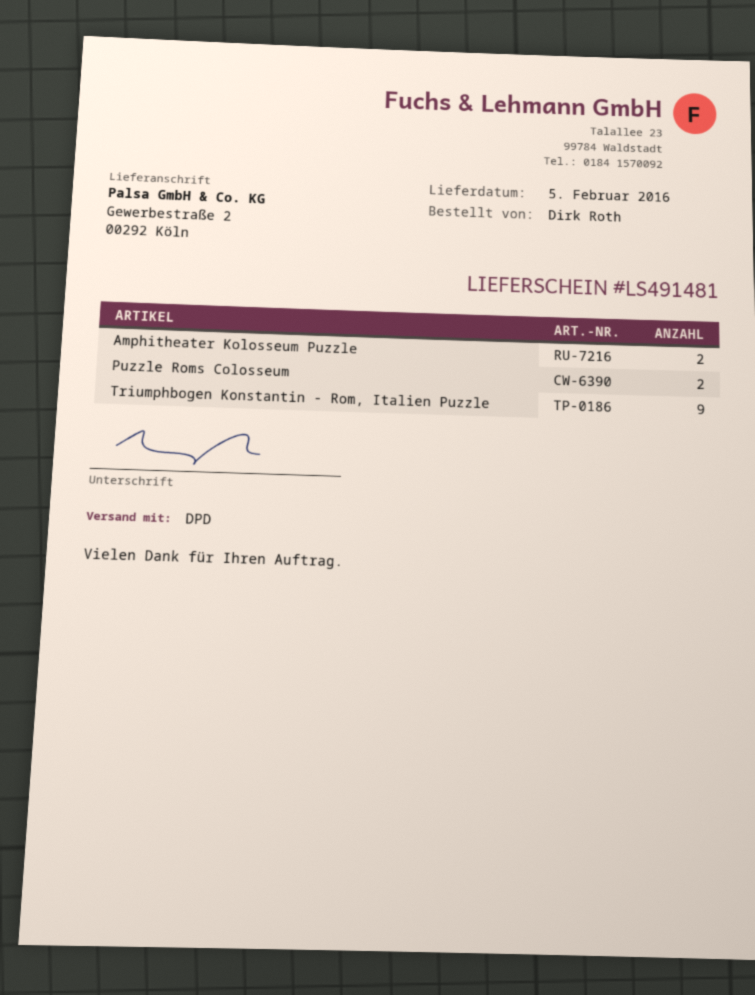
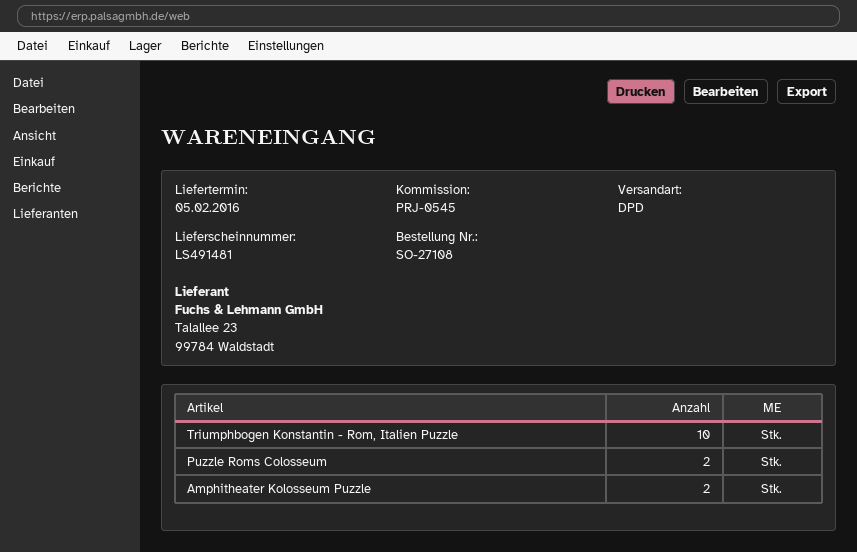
Triumphbogen Konstantin - Rom, Italien Puzzle: 9 -> 10

